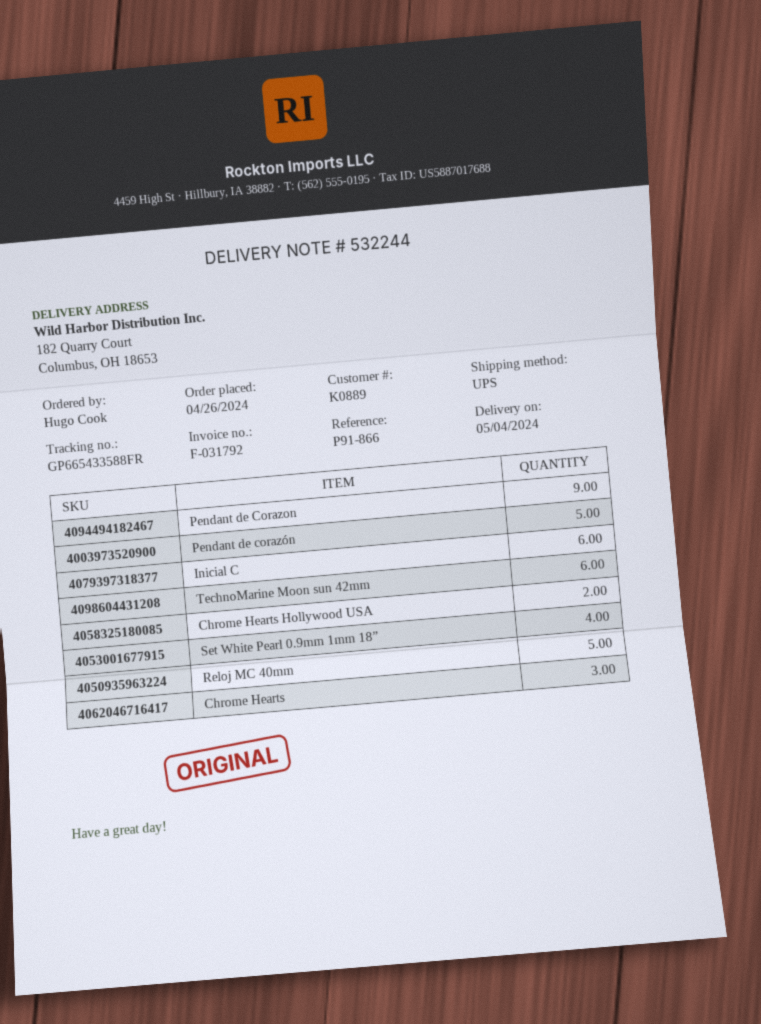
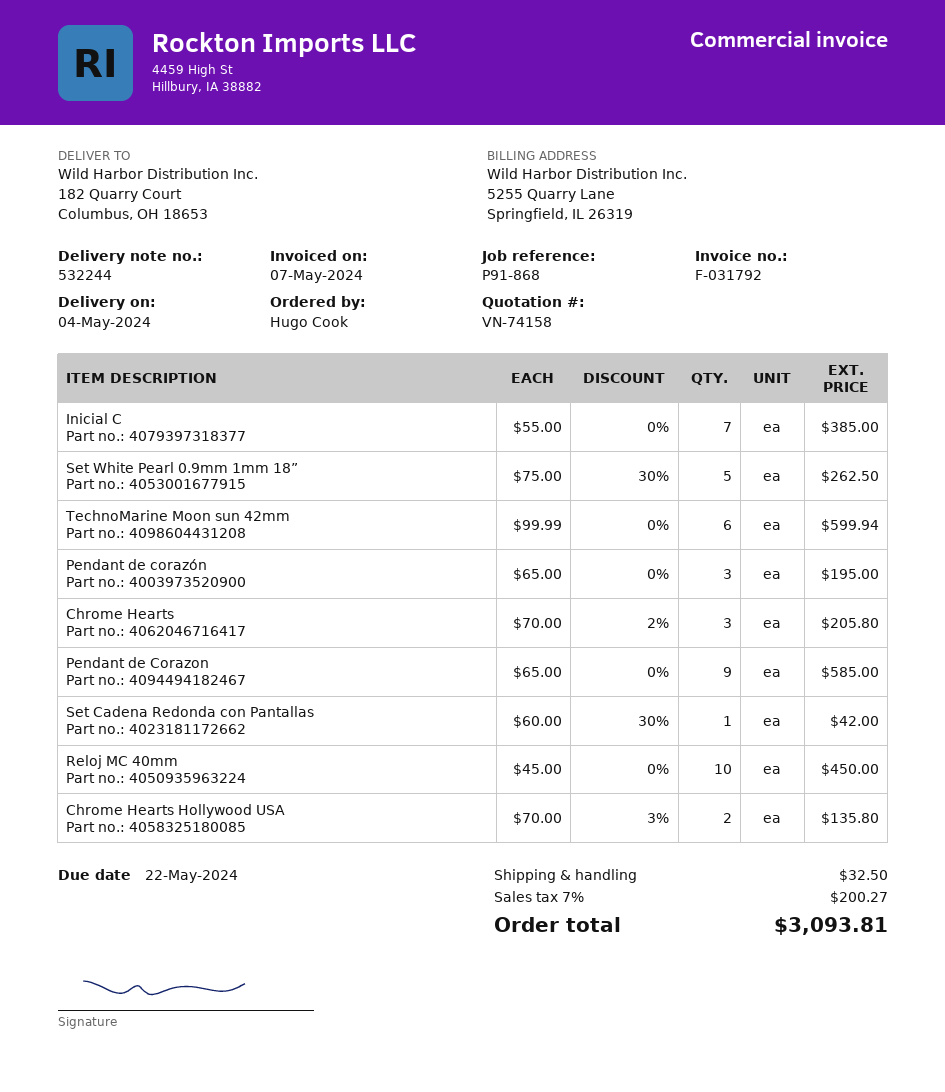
reference: P91-866 -> P91-868
Pendant de corazón: 5 -> 3
Inicial C: 6 -> 7
Set White Pearl 0.9mm 1mm 18”: 4 -> 5
Reloj MC 40mm: 5 -> 10
Set Cadena Redonda con Pantallas: none -> 1

